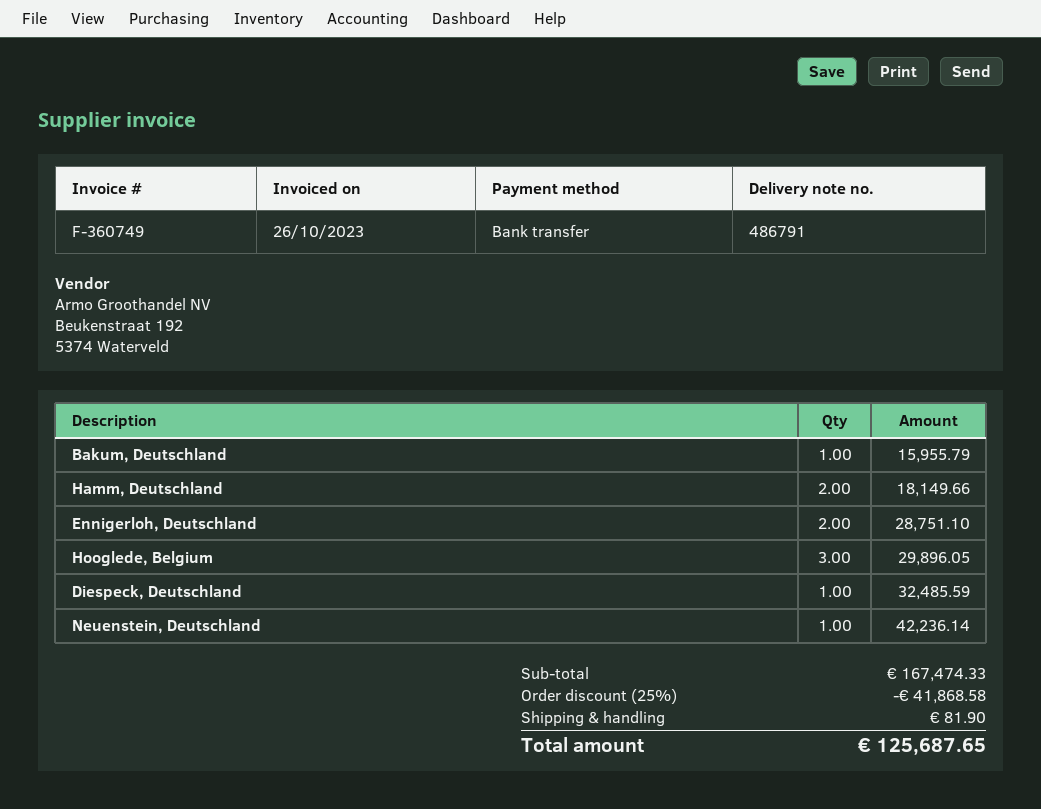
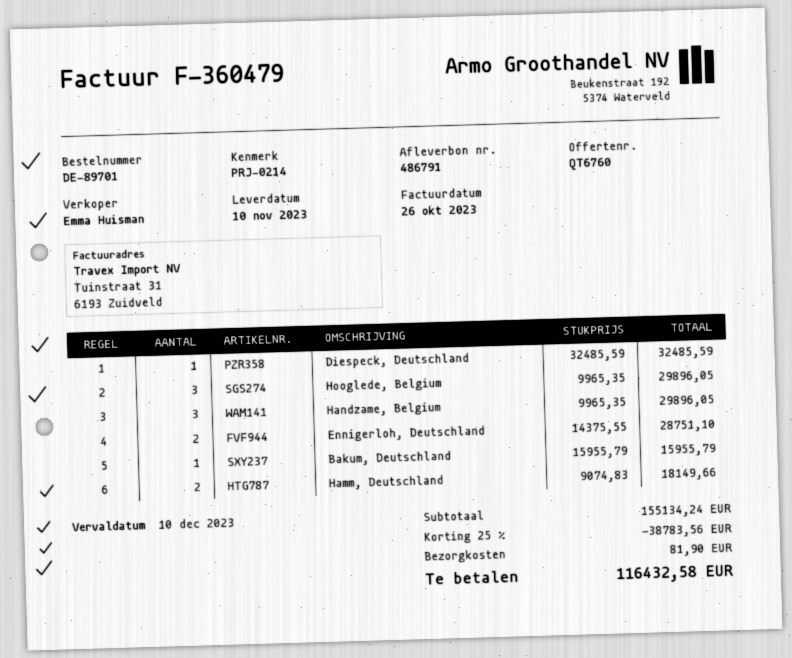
invoice number: F-360749 -> F-360479
Neuenstein, Deutschland: 1 for 42236.14 -> none
Handzame, Belgium: none -> 3 for 29896.05
subtotal: 167474.33 -> 155134.24
discount: 25% = 41868.58 -> 25% = 38783.56
total: 125687.65 -> 116432.58

